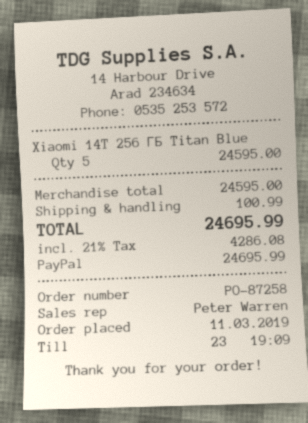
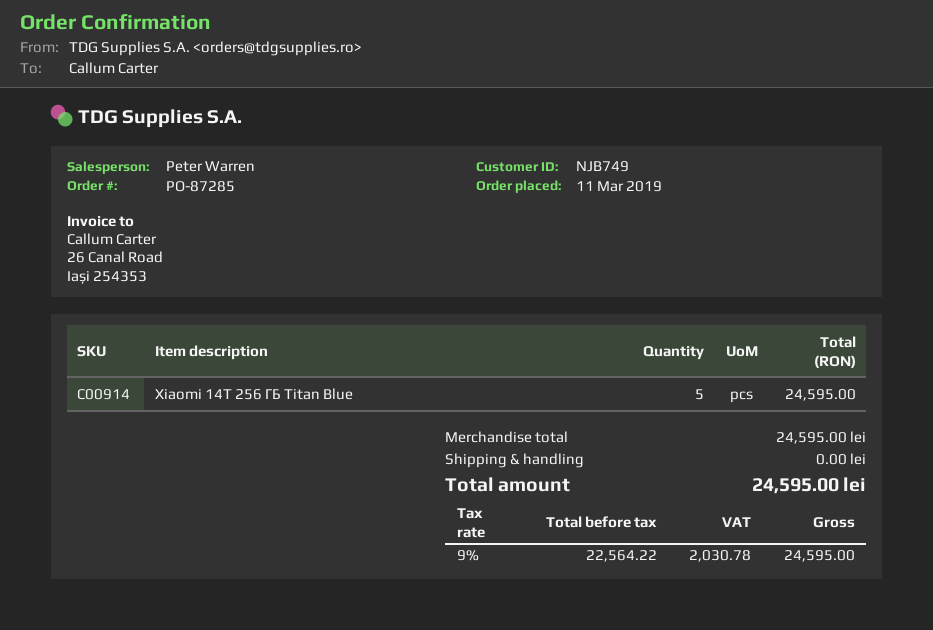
order number: PO-87258 -> PO-87285
shipping: 100.99 -> 0.00
tax: 21% = 4286.08 -> 9% = 2030.78
total: 24695.99 -> 24595.00

